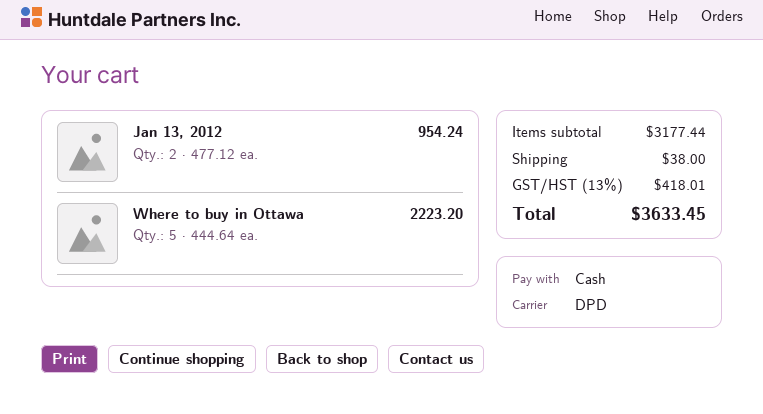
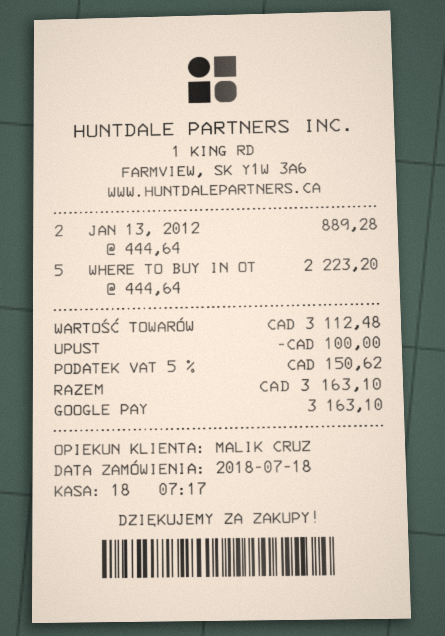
payment method: cash -> Google Pay
Jan 13, 2012: 2 x 477.12 = 954.24 -> 2 x 444.64 = 889.28
subtotal: 3177.44 -> 3112.48
discount: none -> 100.00
shipping: 38.00 -> none
tax: 13% = 418.01 -> 5% = 150.62
total: 3633.45 -> 3163.10

